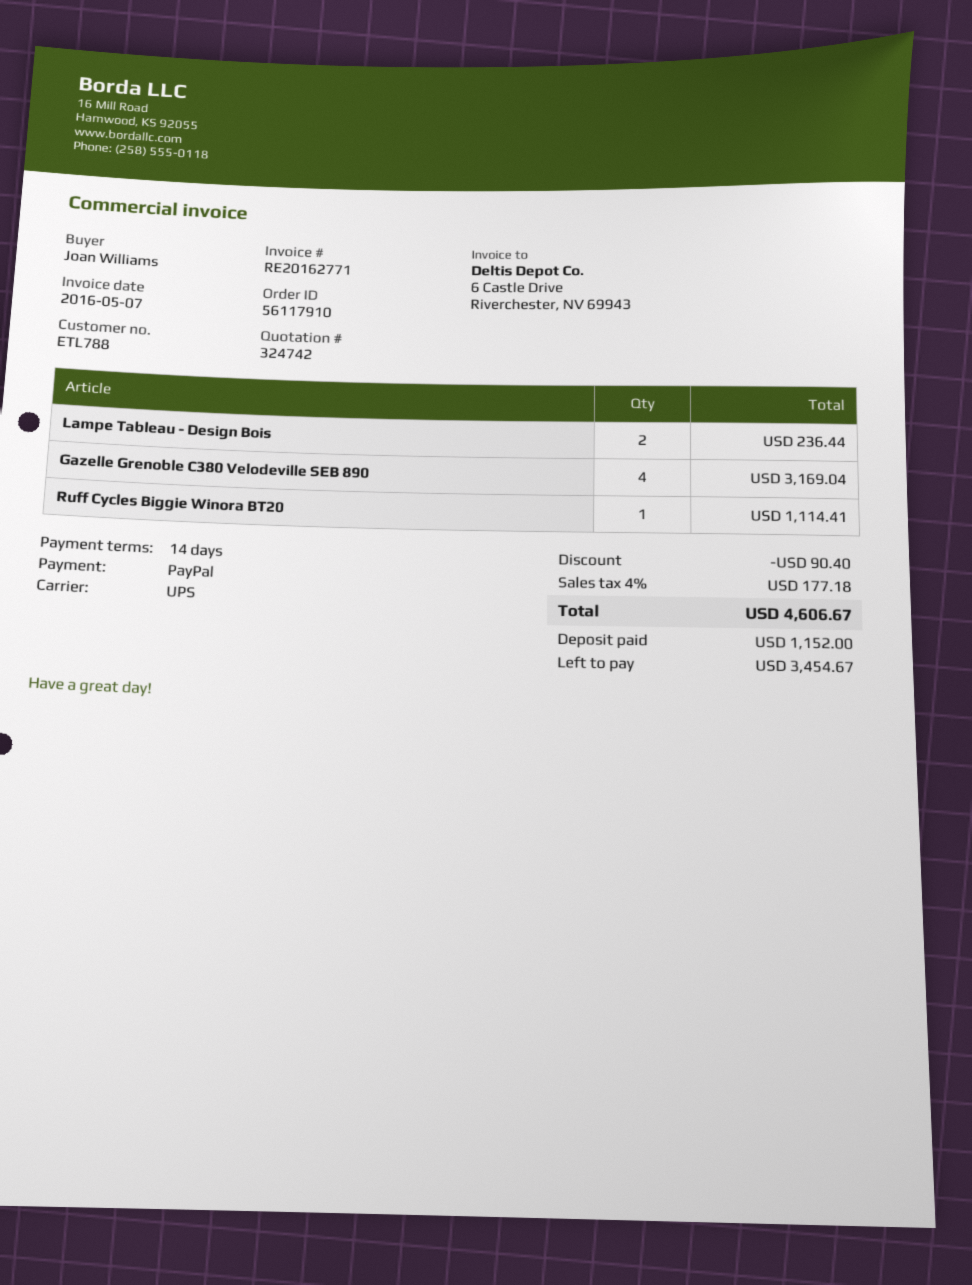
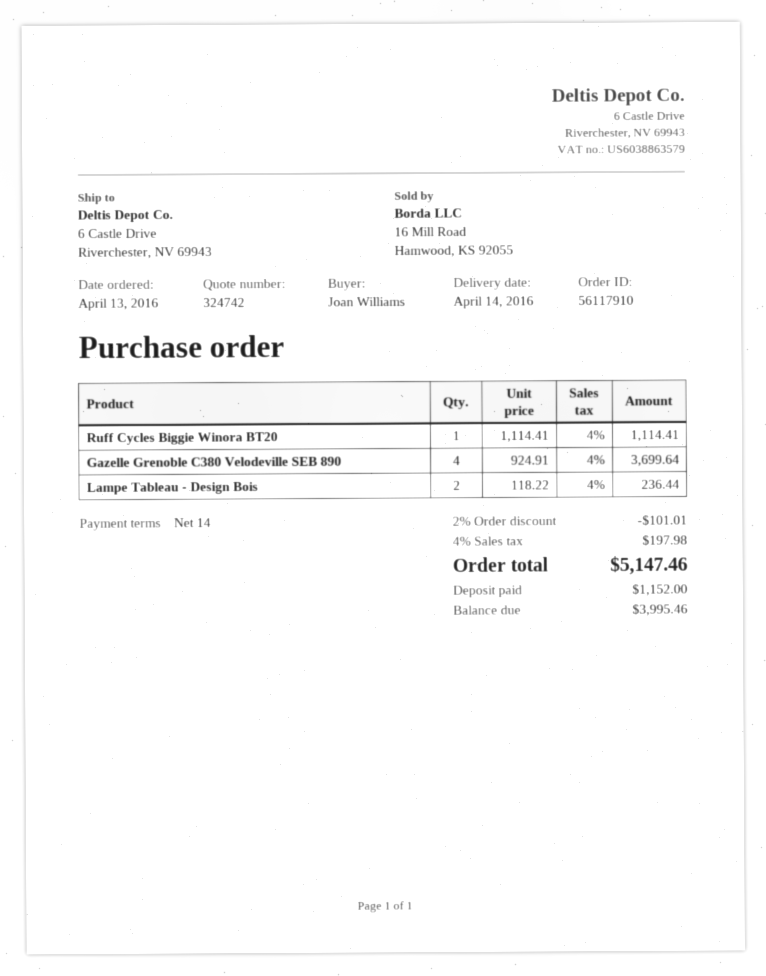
Gazelle Grenoble C380 Velodeville SEB 890: 4 for 3169.04 -> 4 for 3699.64
discount: 90.40 -> 101.01
tax: 4% = 177.18 -> 4% = 197.98
total: 4606.67 -> 5147.46
balance: 3454.67 -> 3995.46

